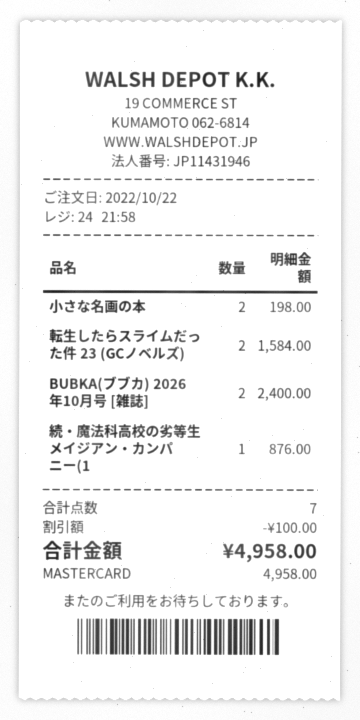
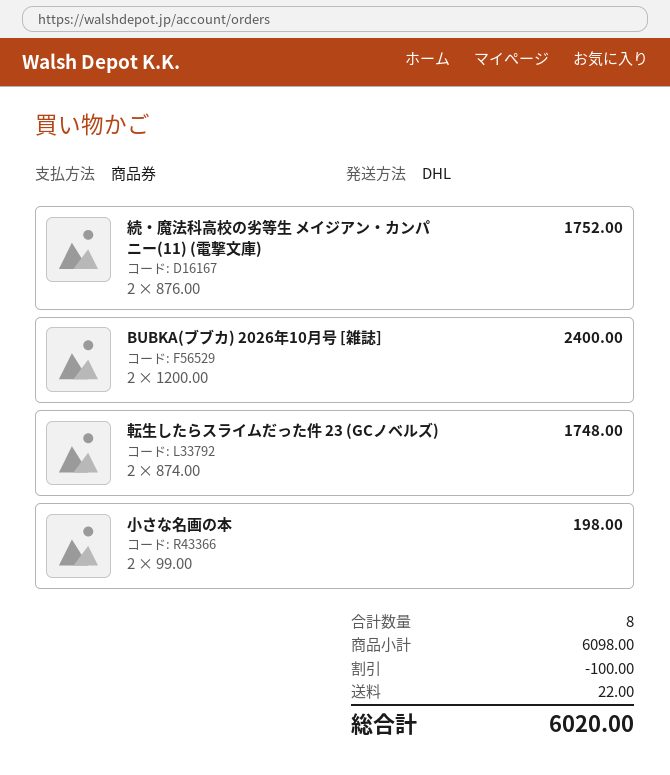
payment method: Mastercard -> gift card
転生したらスライムだった件 23 (GCノベルズ): 2 for 1584.00 -> 2 for 1748.00
続・魔法科高校の劣等生 メイジアン・カンパニー(1: 1 for 876.00 -> 2 for 1752.00
total quantity: 7 -> 8
shipping: none -> 22.00
total: 4958.00 -> 6020.00

